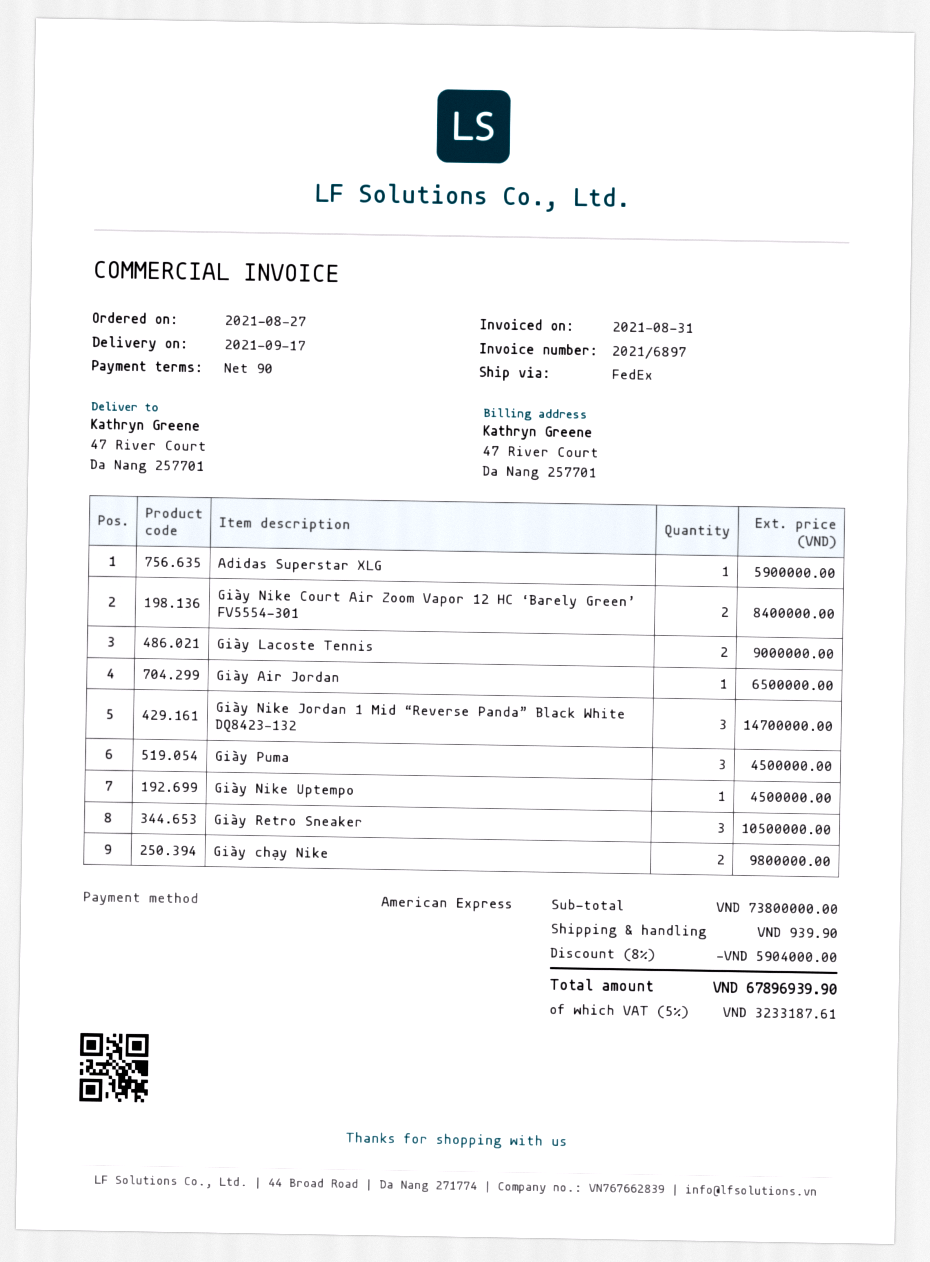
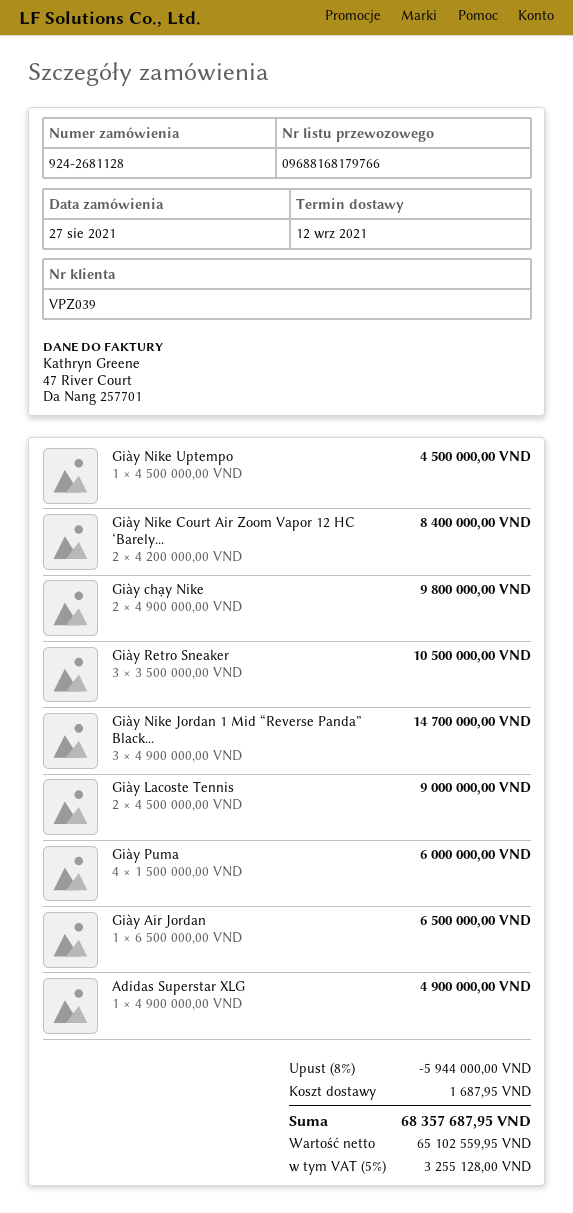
delivery date: 2021-09-17 -> 2021-09-12
Adidas Superstar XLG: 1 for 5900000.00 -> 1 for 4900000.00
Giày Puma: 3 for 4500000.00 -> 4 for 6000000.00
discount: 8% = 5904000.00 -> 8% = 5944000.00
shipping: 939.90 -> 1687.95
tax: 5% = 3233187.61 -> 5% = 3255128.00
total: 67896939.90 -> 68357687.95

